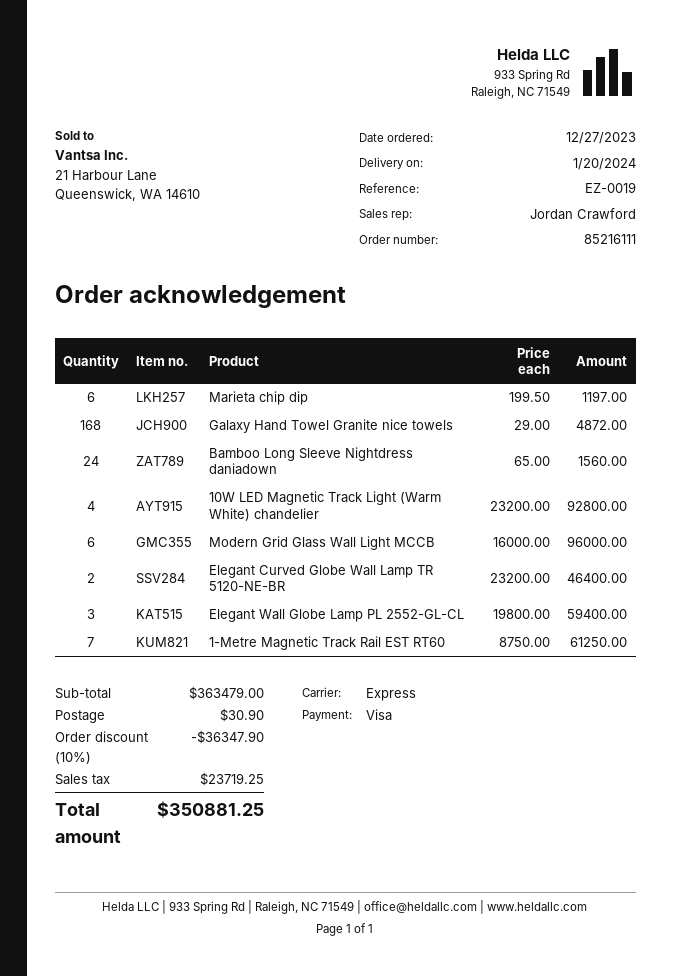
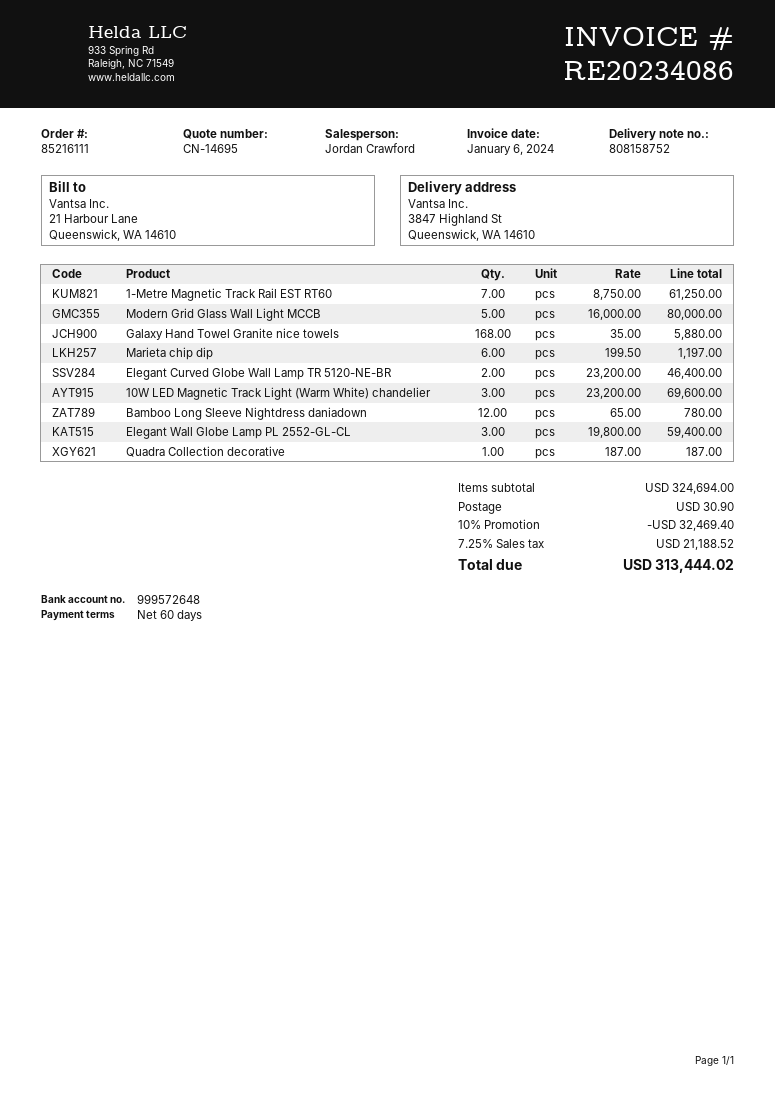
Galaxy Hand Towel Granite nice towels: 168 x 29.00 = 4872.00 -> 168 x 35.00 = 5880.00
Bamboo Long Sleeve Nightdress daniadown: 24 x 65.00 = 1560.00 -> 12 x 65.00 = 780.00
10W LED Magnetic Track Light (Warm White) chandelier: 4 x 23200.00 = 92800.00 -> 3 x 23200.00 = 69600.00
Modern Grid Glass Wall Light MCCB: 6 x 16000.00 = 96000.00 -> 5 x 16000.00 = 80000.00
Quadra Collection decorative: none -> 1 x 187.00 = 187.00
subtotal: 363479.00 -> 324694.00
discount: 10% = 36347.90 -> 10% = 32469.40
tax: 23719.25 -> 21188.52
total: 350881.25 -> 313444.02

